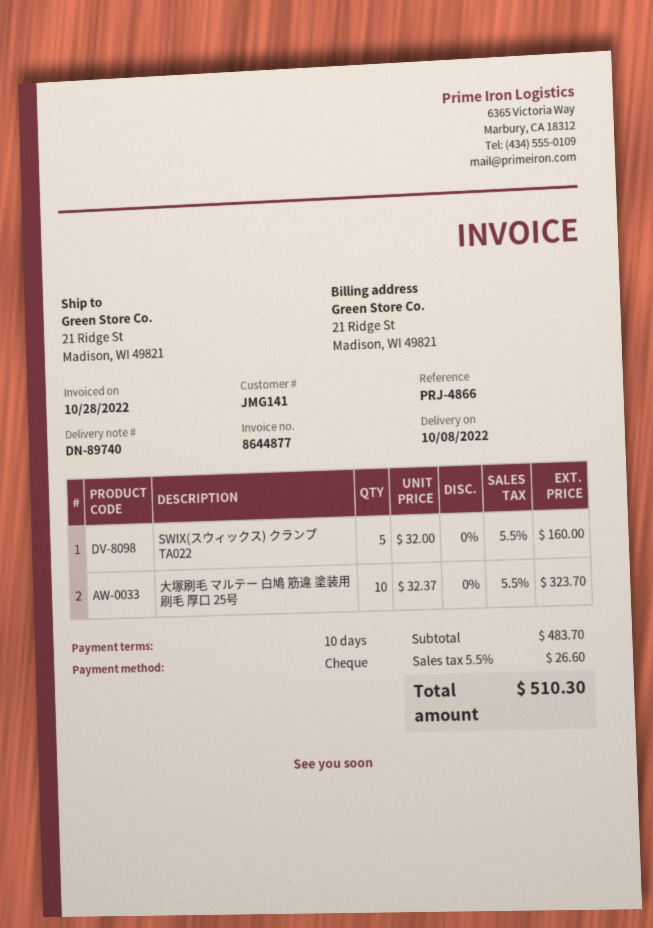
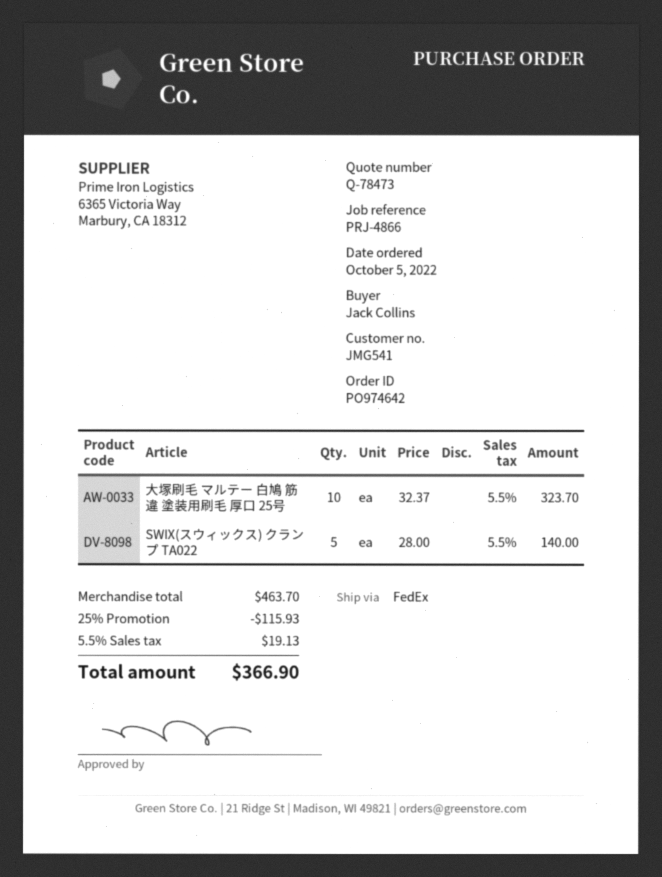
customer number: JMG141 -> JMG541
SWIX(スウィックス) クランプ TA022: 5 x 32.00 = 160.00 -> 5 x 28.00 = 140.00
subtotal: 483.70 -> 463.70
discount: none -> 25% = 115.93
tax: 5.5% = 26.60 -> 5.5% = 19.13
total: 510.30 -> 366.90

